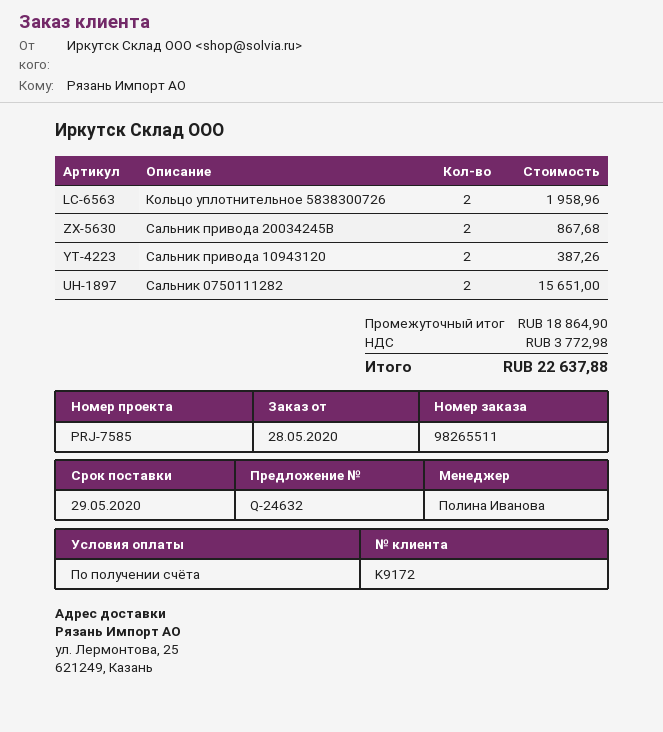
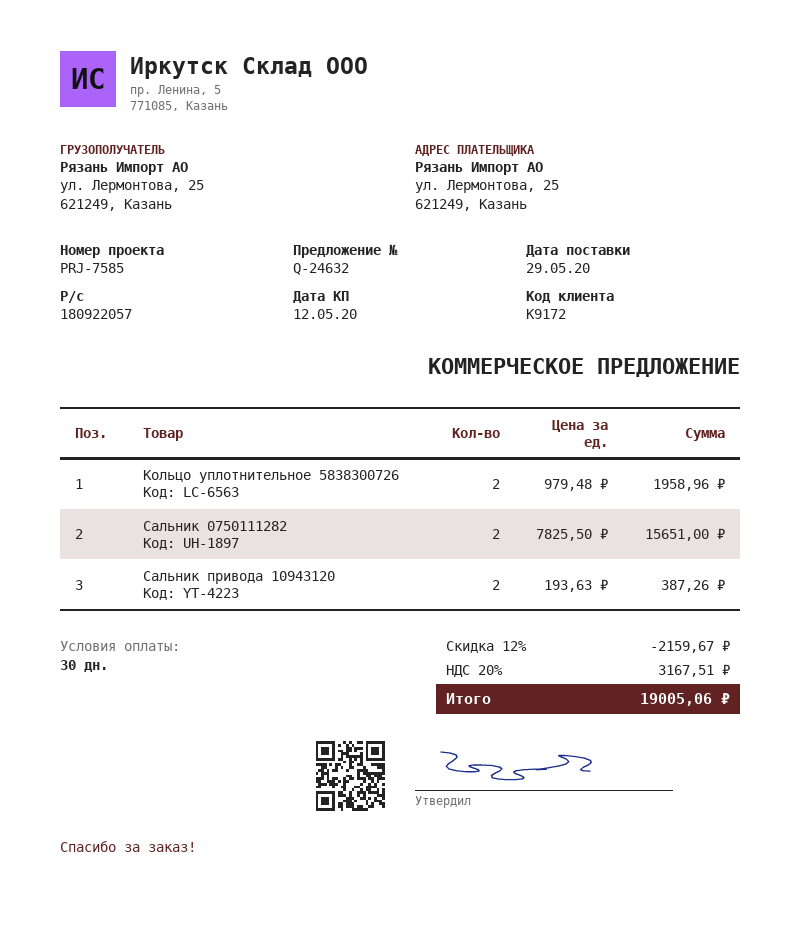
payment terms: on receipt -> 30 days
Сальник привода 20034245B: 2 for 867.68 -> none
discount: none -> 12% = 2159.67
tax: 3772.98 -> 3167.51
total: 22637.88 -> 19005.06

